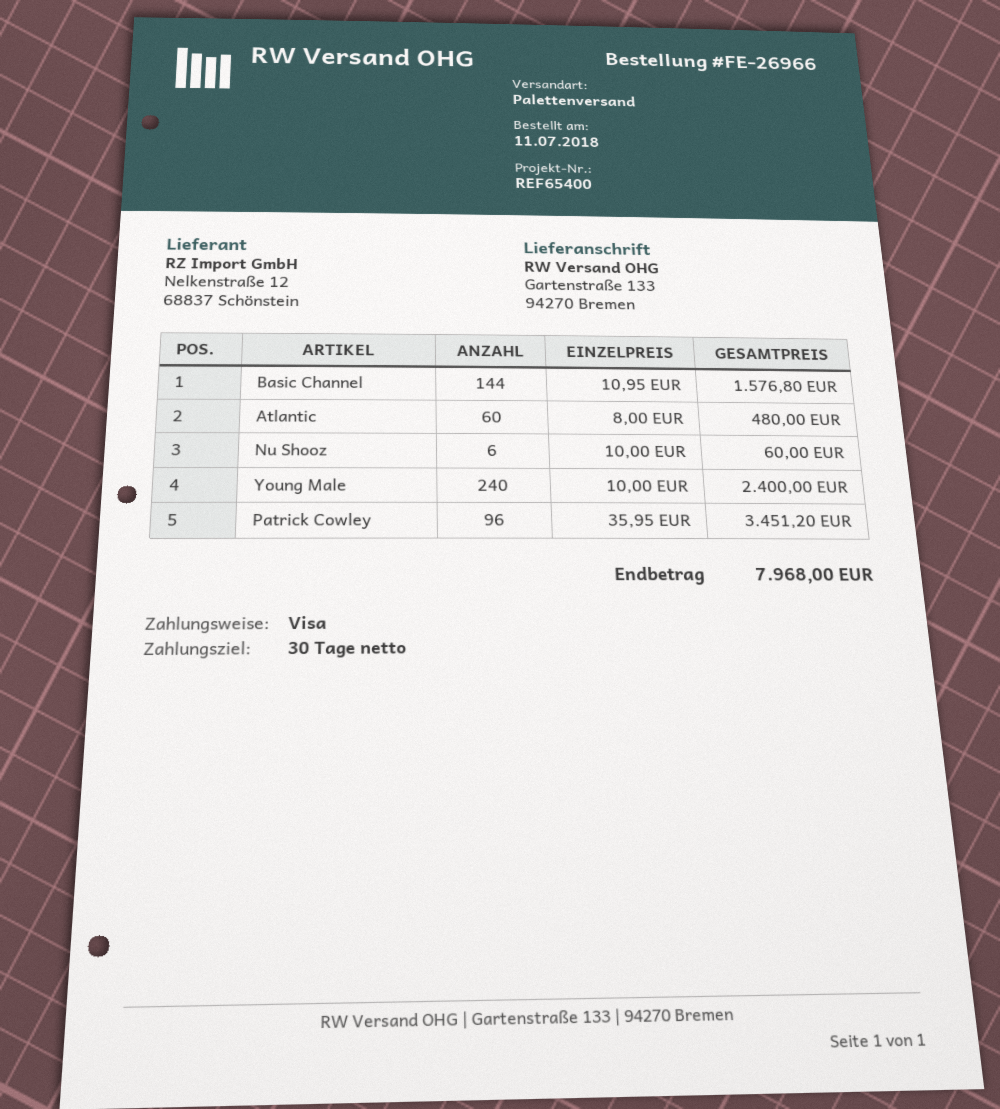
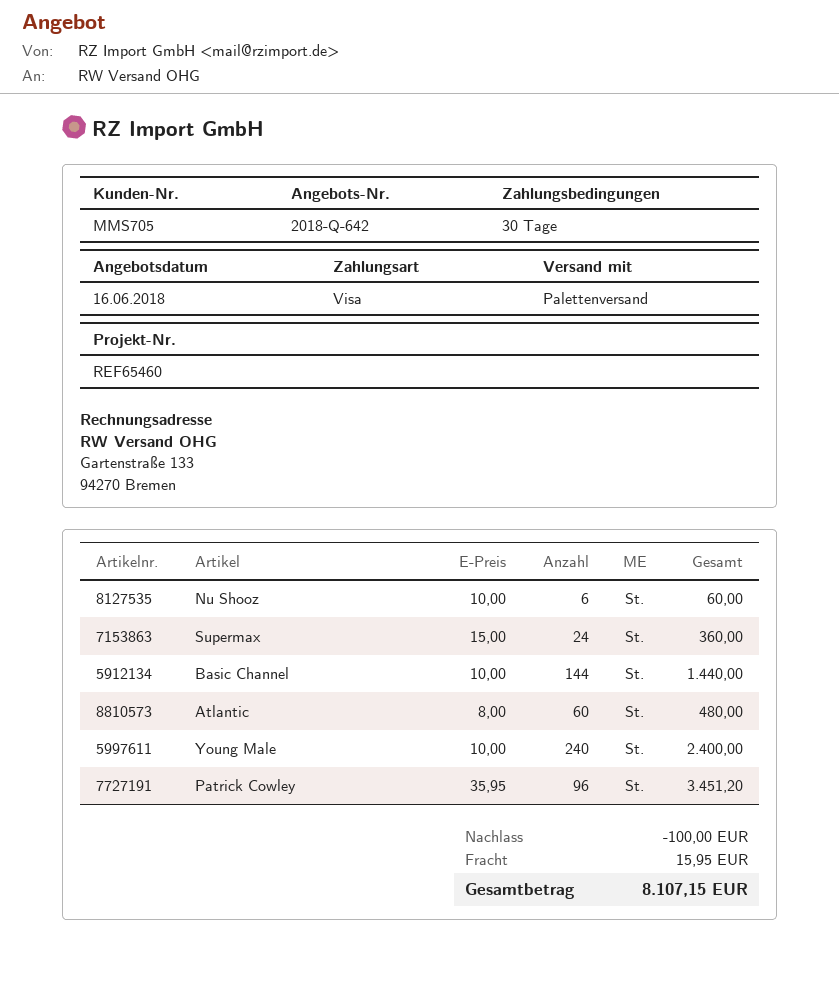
reference: REF65400 -> REF65460
Basic Channel: 144 x 10.95 = 1576.80 -> 144 x 10.00 = 1440.00
Supermax: none -> 24 x 15.00 = 360.00
discount: none -> 100.00
shipping: none -> 15.95
total: 7968.00 -> 8107.15

